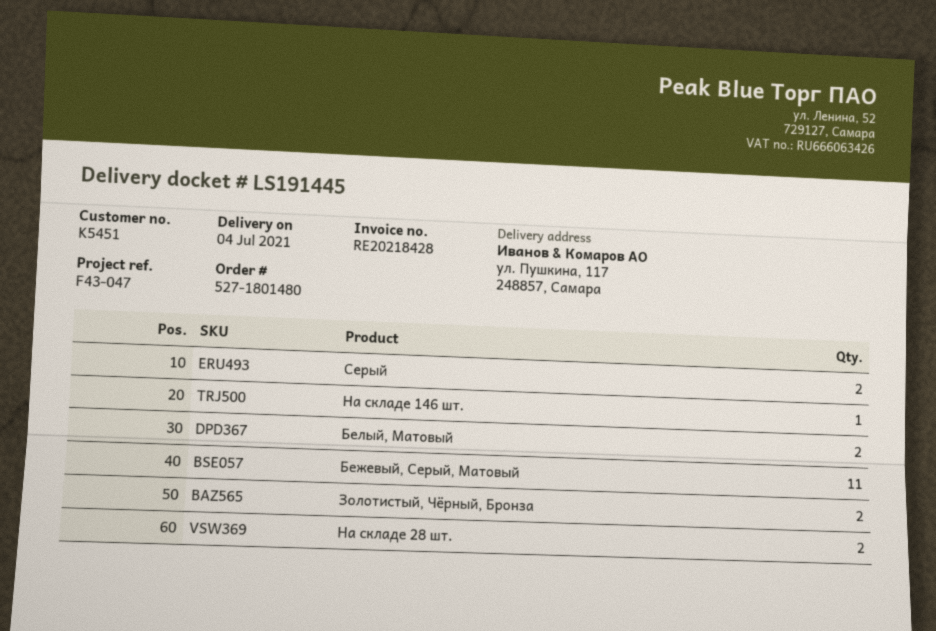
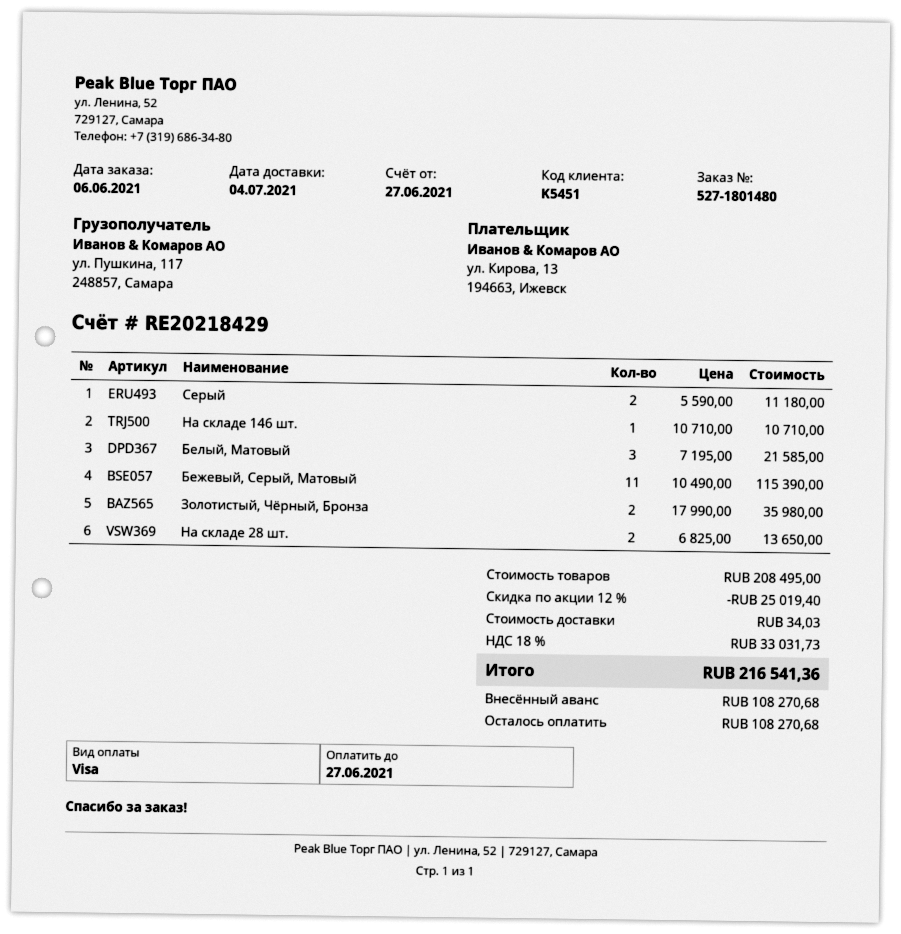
invoice number: RE20218428 -> RE20218429
Белый, Матовый: 2 -> 3

